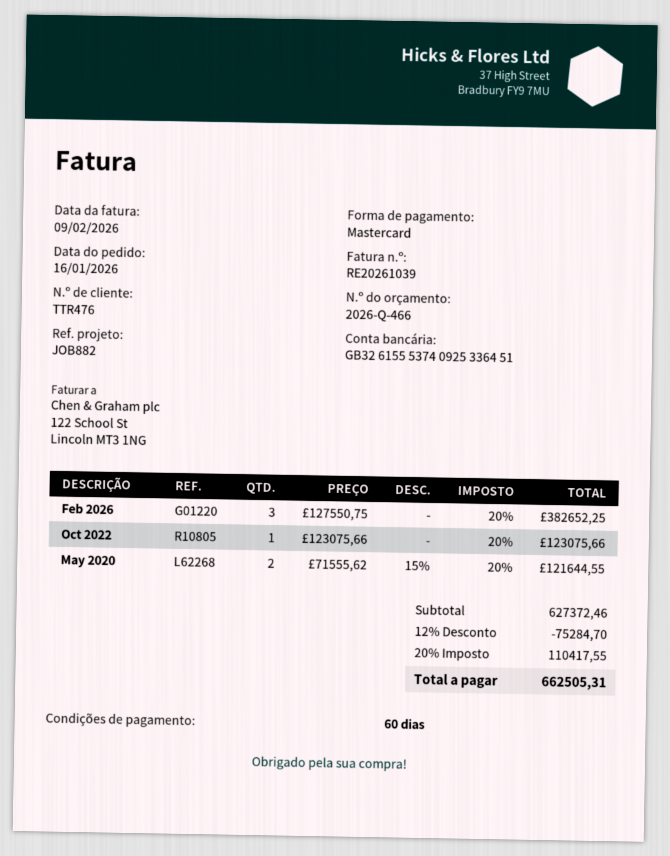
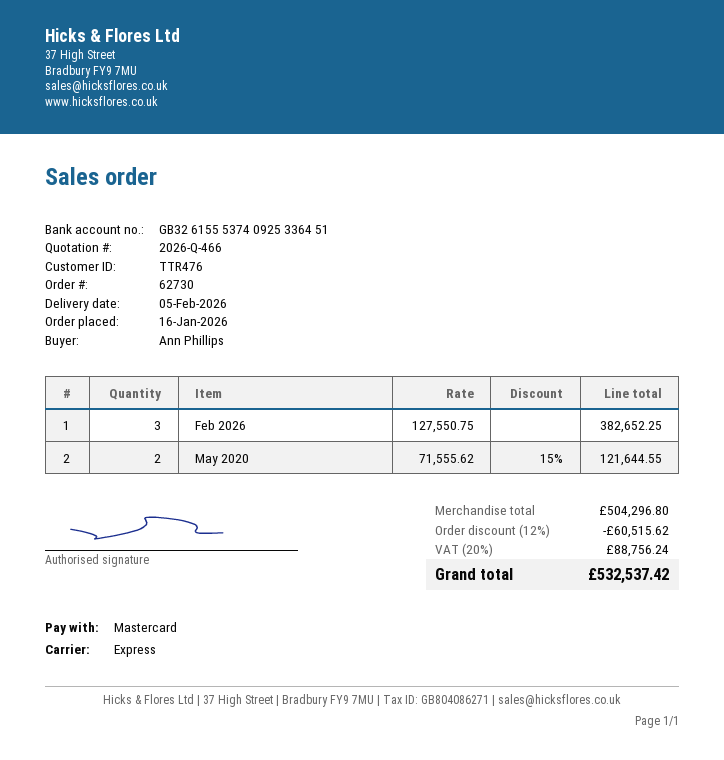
Oct 2022: 1 x 123075.66 = 123075.66 -> none
subtotal: 627372.46 -> 504296.80
discount: 12% = 75284.70 -> 12% = 60515.62
tax: 20% = 110417.55 -> 20% = 88756.24
total: 662505.31 -> 532537.42

